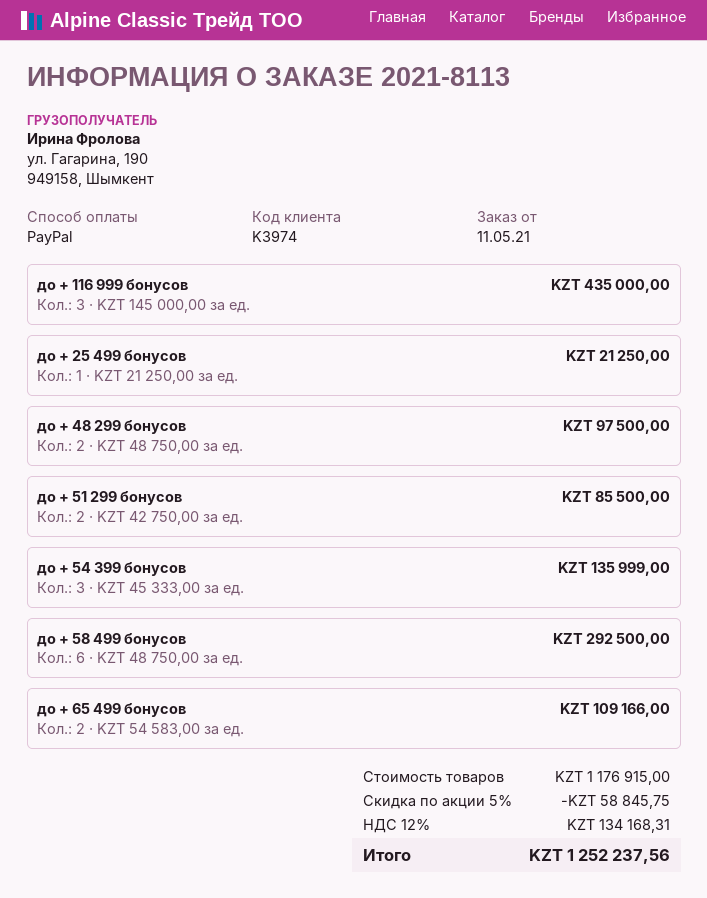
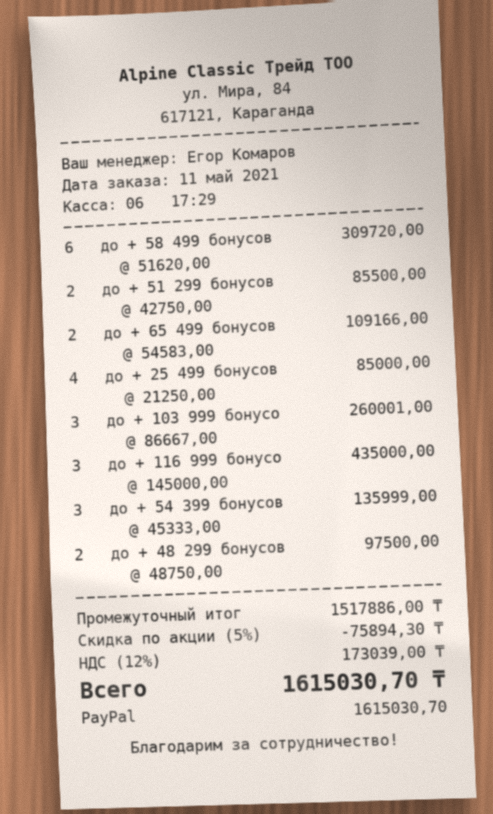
до + 25 499 бонусов: 1 x 21250.00 = 21250.00 -> 4 x 21250.00 = 85000.00
до + 58 499 бонусов: 6 x 48750.00 = 292500.00 -> 6 x 51620.00 = 309720.00
до + 103 999 бонусо: none -> 3 x 86667.00 = 260001.00
subtotal: 1176915.00 -> 1517886.00
discount: 5% = 58845.75 -> 5% = 75894.30
tax: 12% = 134168.31 -> 12% = 173039.00
total: 1252237.56 -> 1615030.70

